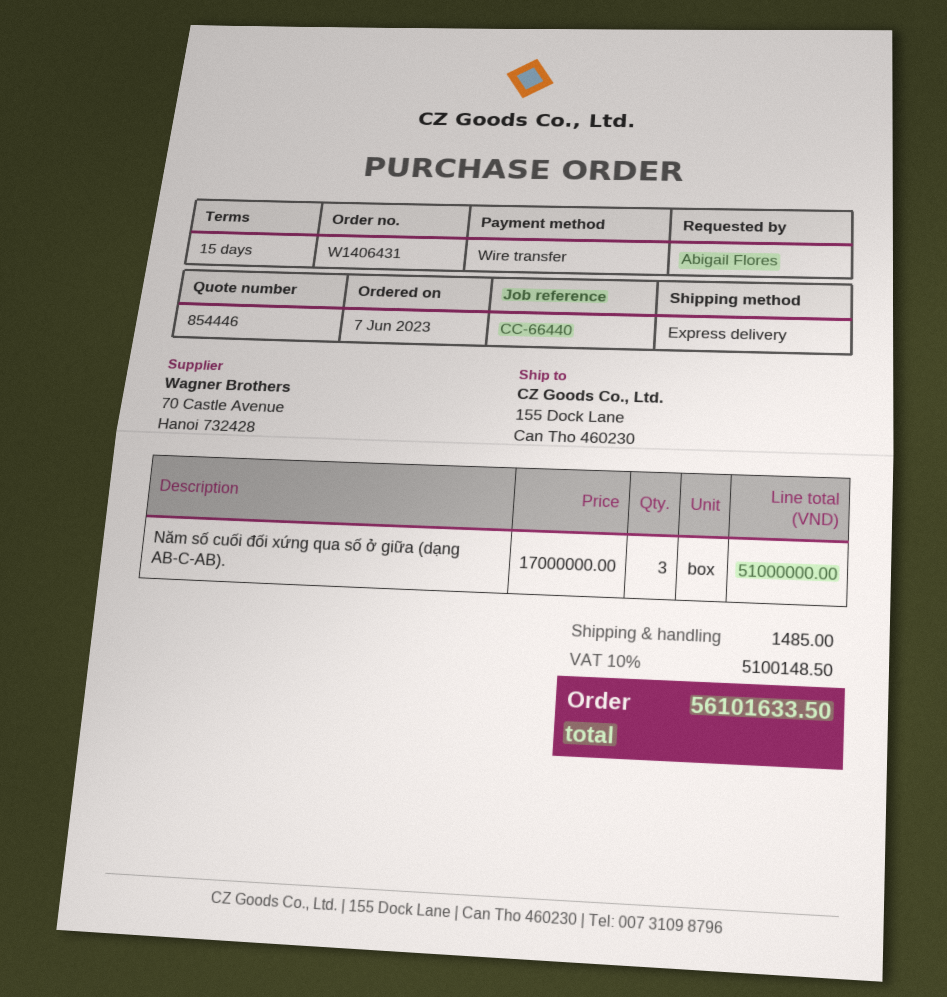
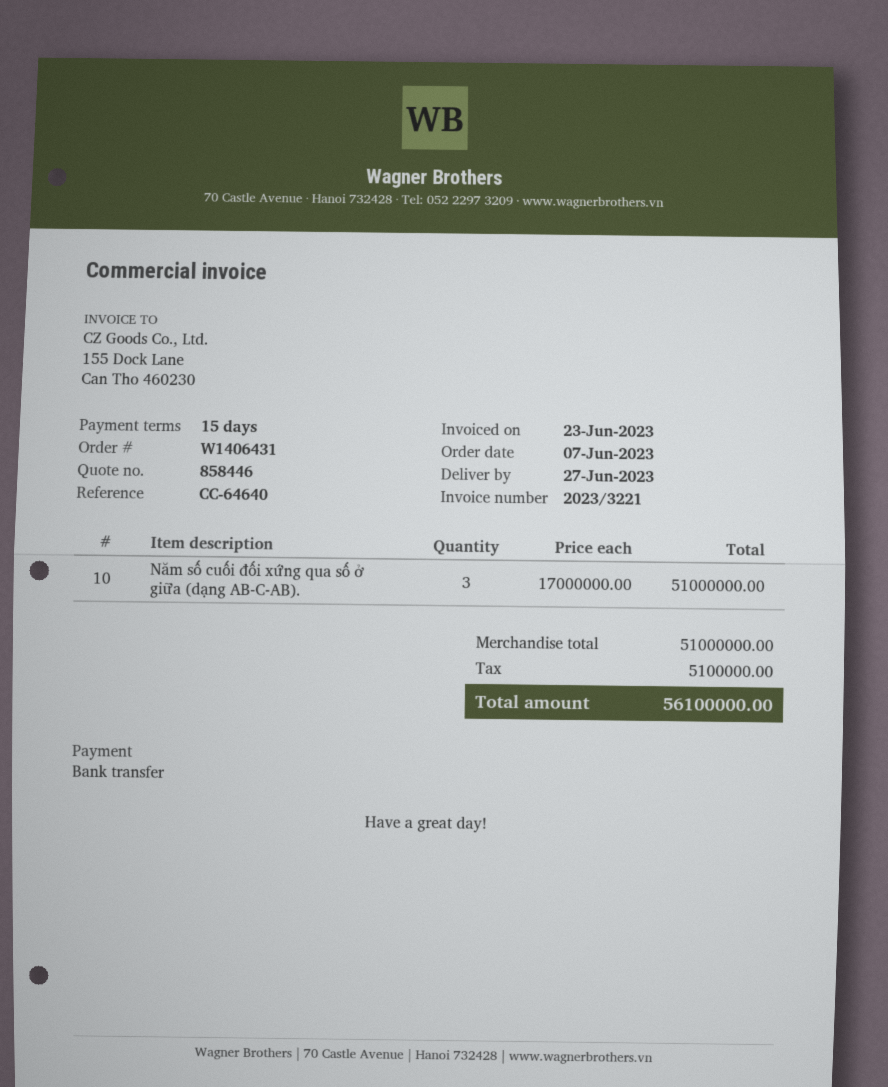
quote number: 854446 -> 858446
reference: CC-66440 -> CC-64640
shipping: 1485.00 -> none
tax: 5100148.50 -> 5100000.00
total: 56101633.50 -> 56100000.00

